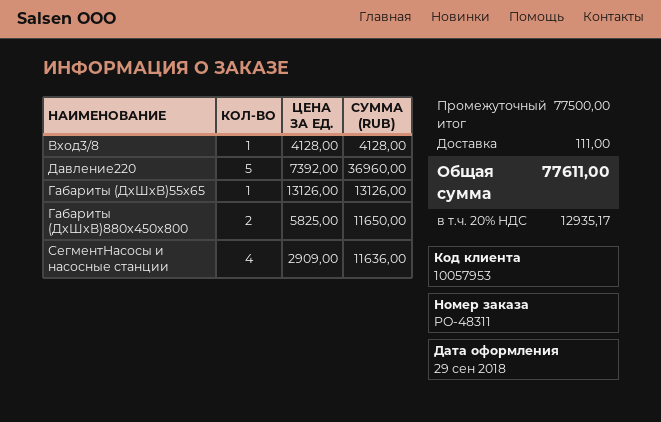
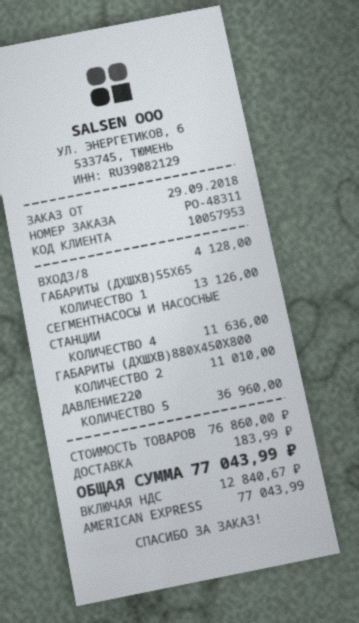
Габариты (ДхШхВ)880х450х800: 2 for 11650.00 -> 2 for 11010.00
subtotal: 77500.00 -> 76860.00
shipping: 111.00 -> 183.99
tax: 12935.17 -> 12840.67
total: 77611.00 -> 77043.99

